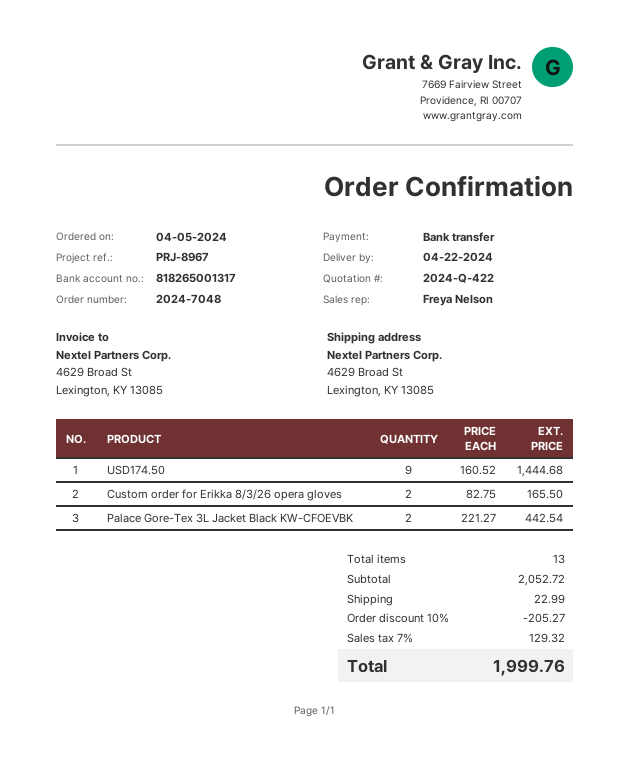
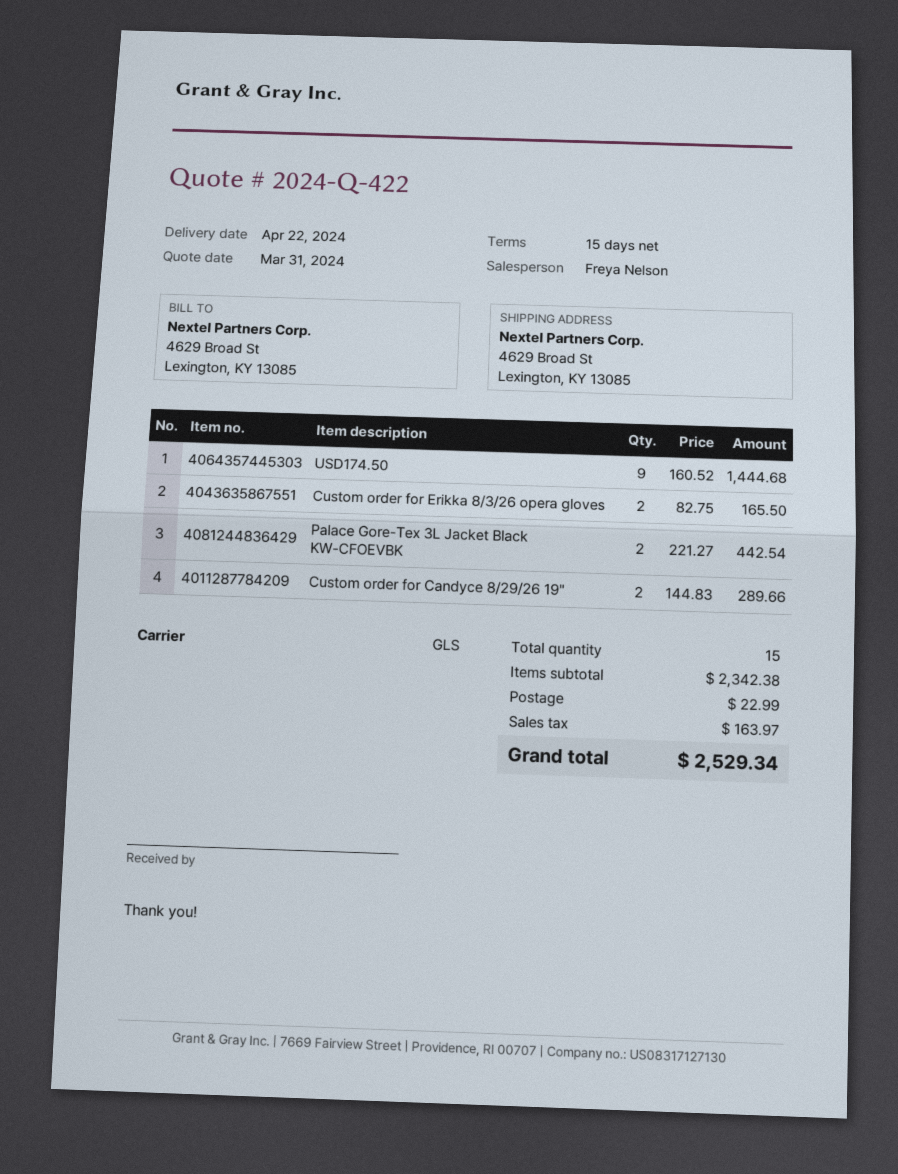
Custom order for Candyce 8/29/26 19": none -> 2 x 144.83 = 289.66
total quantity: 13 -> 15
subtotal: 2052.72 -> 2342.38
discount: 10% = 205.27 -> none
tax: 129.32 -> 163.97
total: 1999.76 -> 2529.34

